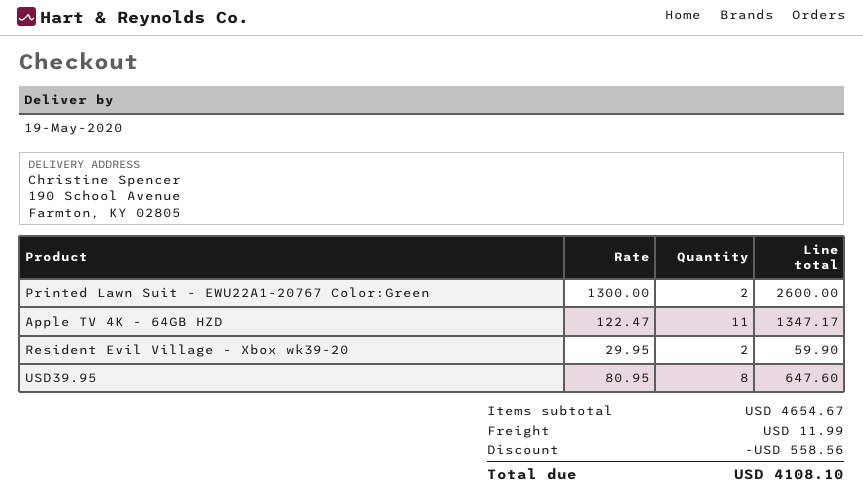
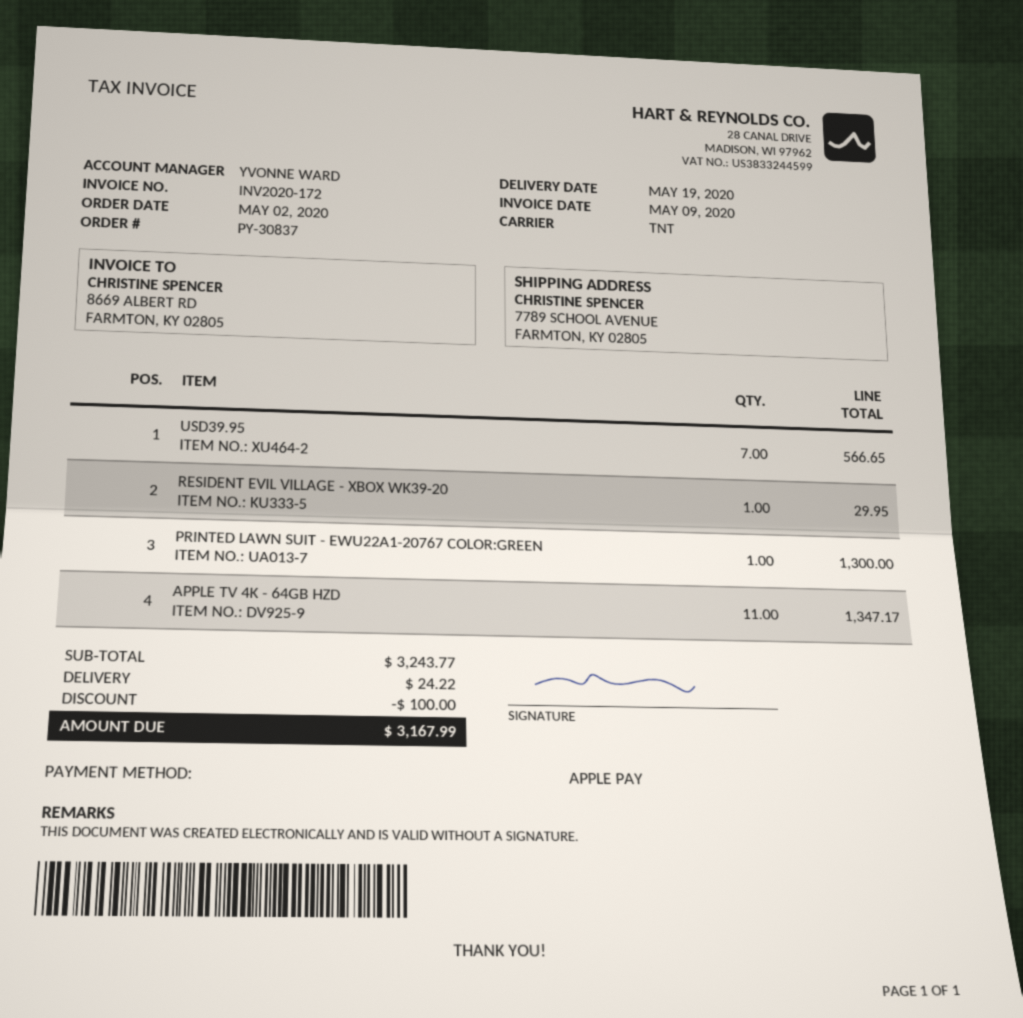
ship to: 190 School Avenue, Farmton, KY 02805 -> 7789 SCHOOL AVENUE, FARMTON, KY 02805
Printed Lawn Suit - EWU22A1-20767 Color:Green: 2 for 2600.00 -> 1 for 1300.00
Resident Evil Village - Xbox wk39-20: 2 for 59.90 -> 1 for 29.95
USD39.95: 8 for 647.60 -> 7 for 566.65
subtotal: 4654.67 -> 3243.77
discount: 558.56 -> 100.00
shipping: 11.99 -> 24.22
total: 4108.10 -> 3167.99

